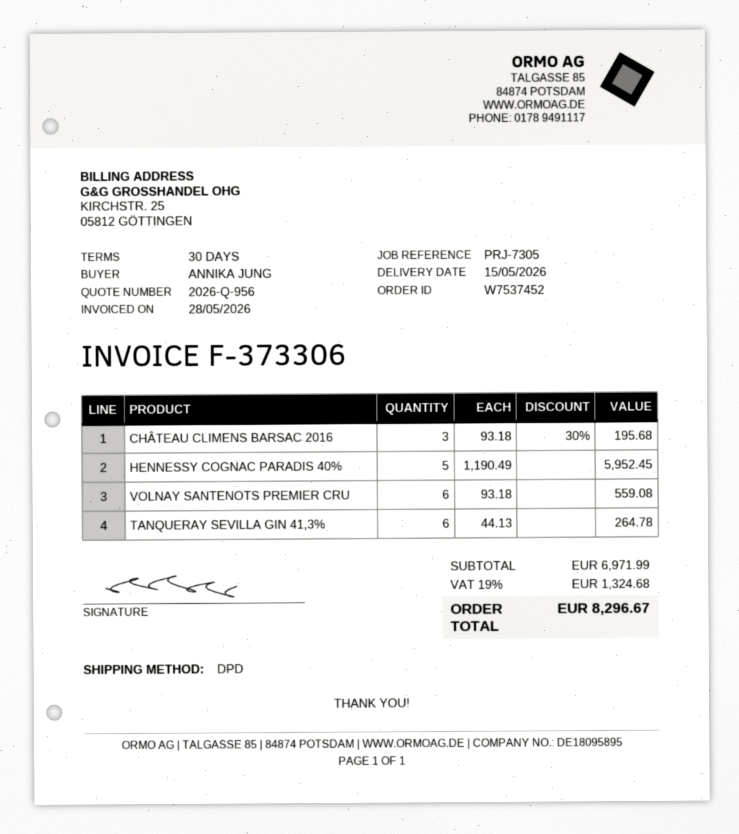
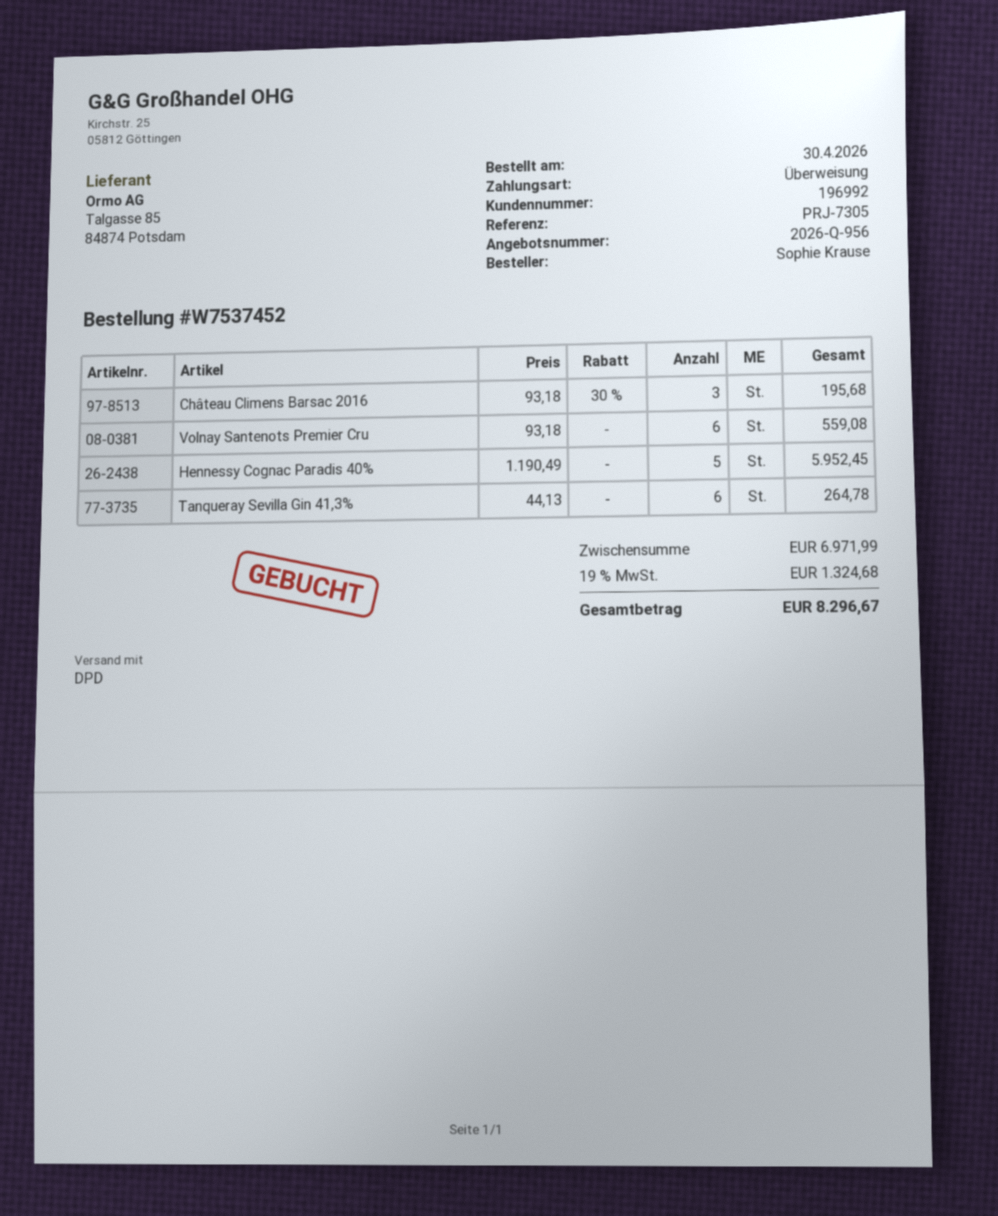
ordered by: ANNIKA JUNG -> Sophie Krause

